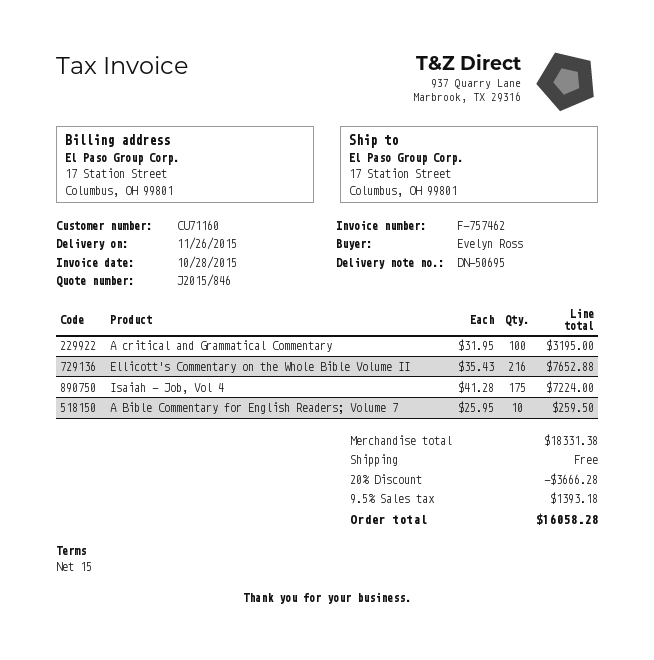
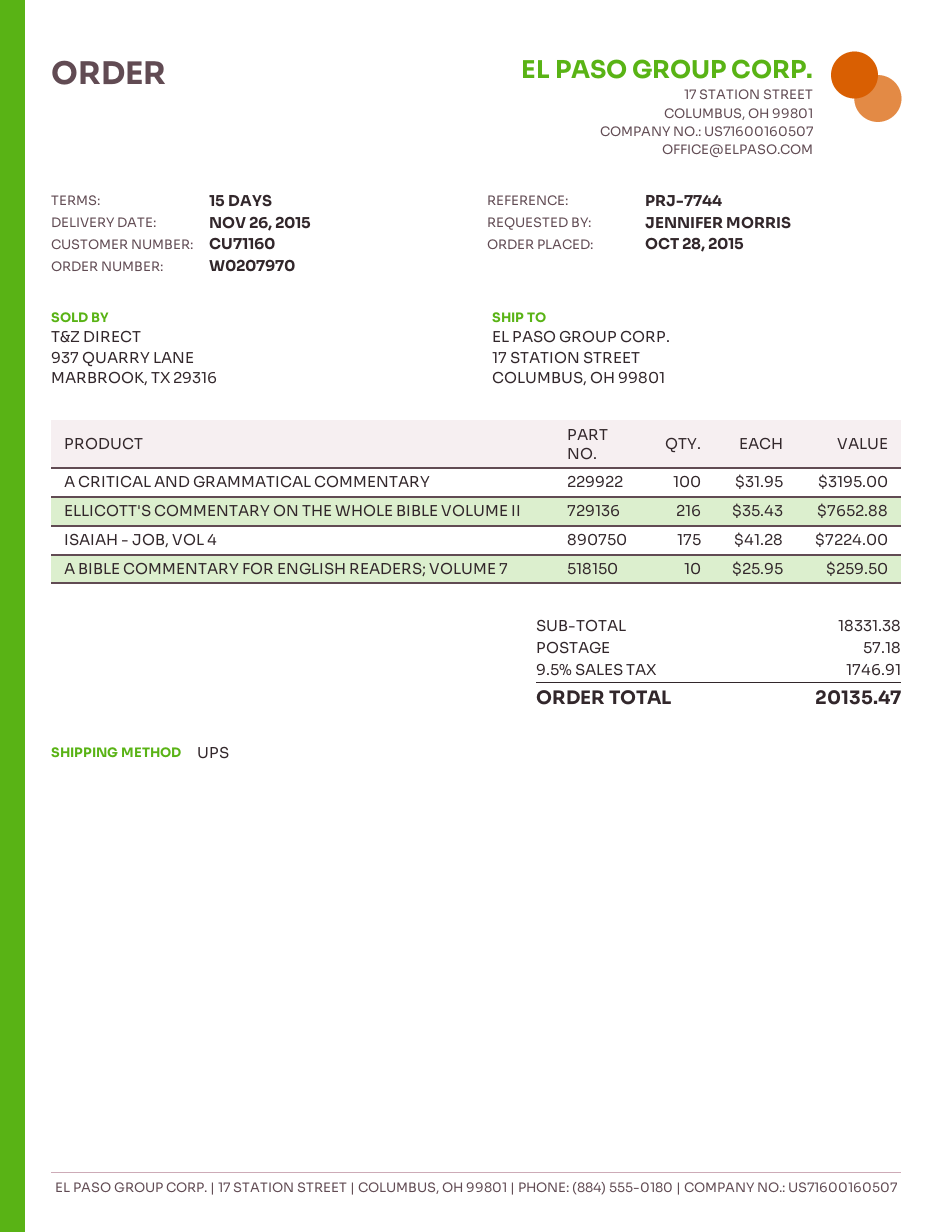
ordered by: Evelyn Ross -> JENNIFER MORRIS
discount: 20% = 3666.28 -> none
shipping: 0.00 -> 57.18
tax: 9.5% = 1393.18 -> 9.5% = 1746.91
total: 16058.28 -> 20135.47

